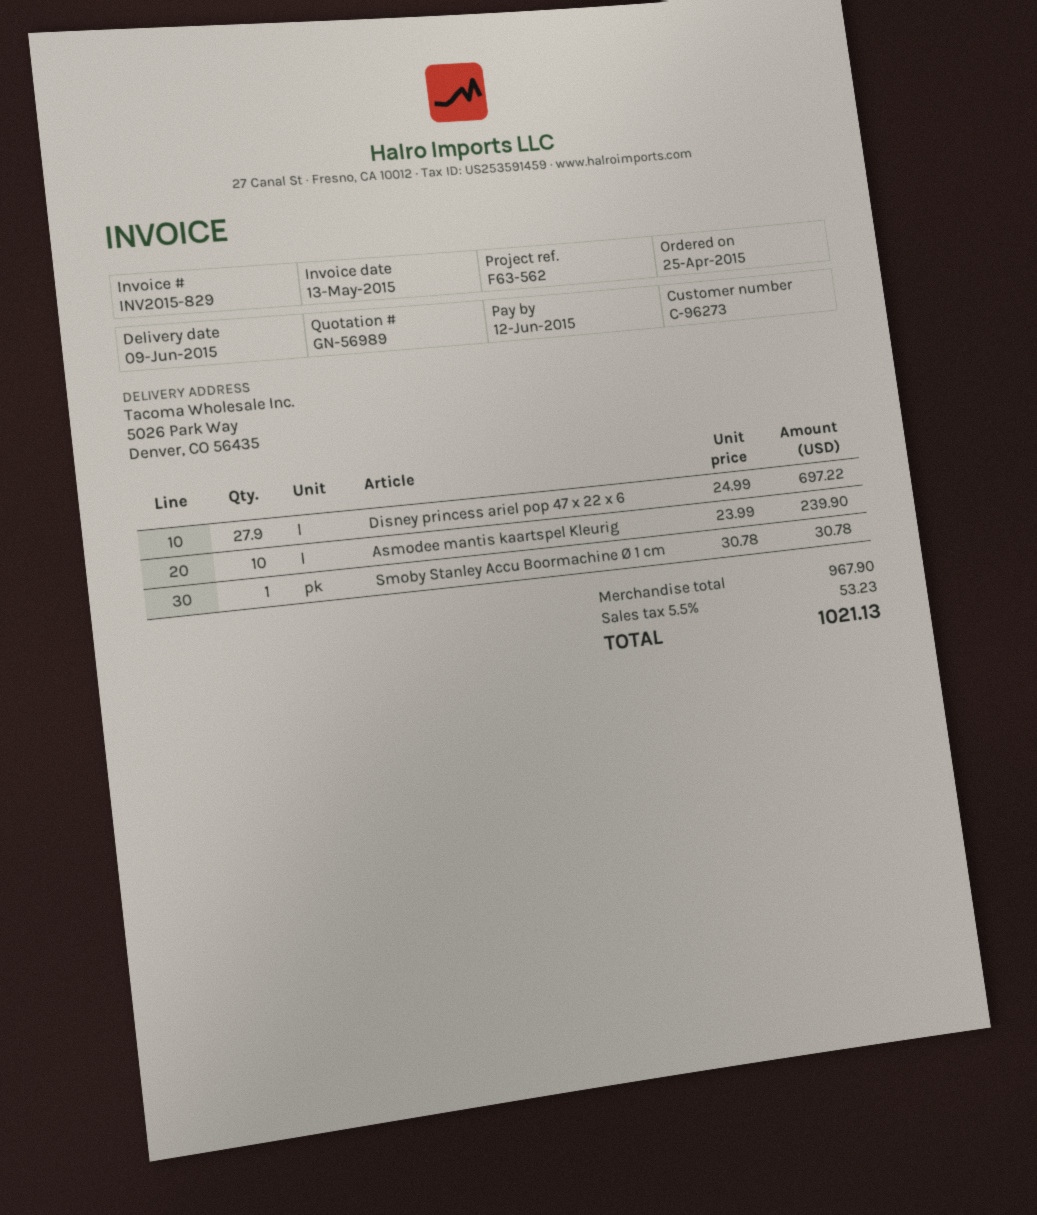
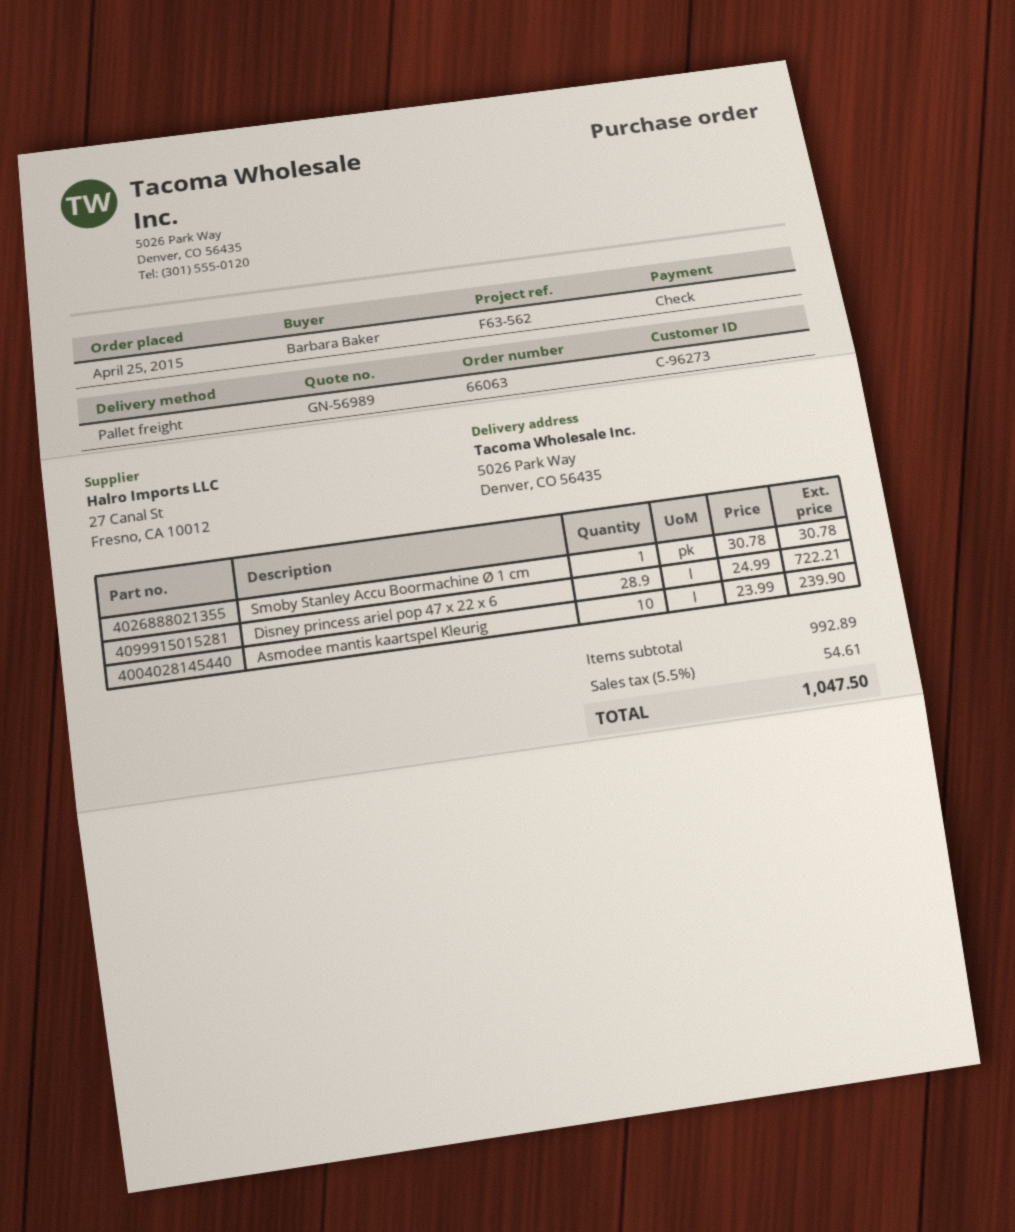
Disney princess ariel pop 47 x 22 x 6: 27.9 x 24.99 = 697.22 -> 28.9 x 24.99 = 722.21
subtotal: 967.90 -> 992.89
tax: 5.5% = 53.23 -> 5.5% = 54.61
total: 1021.13 -> 1047.50

